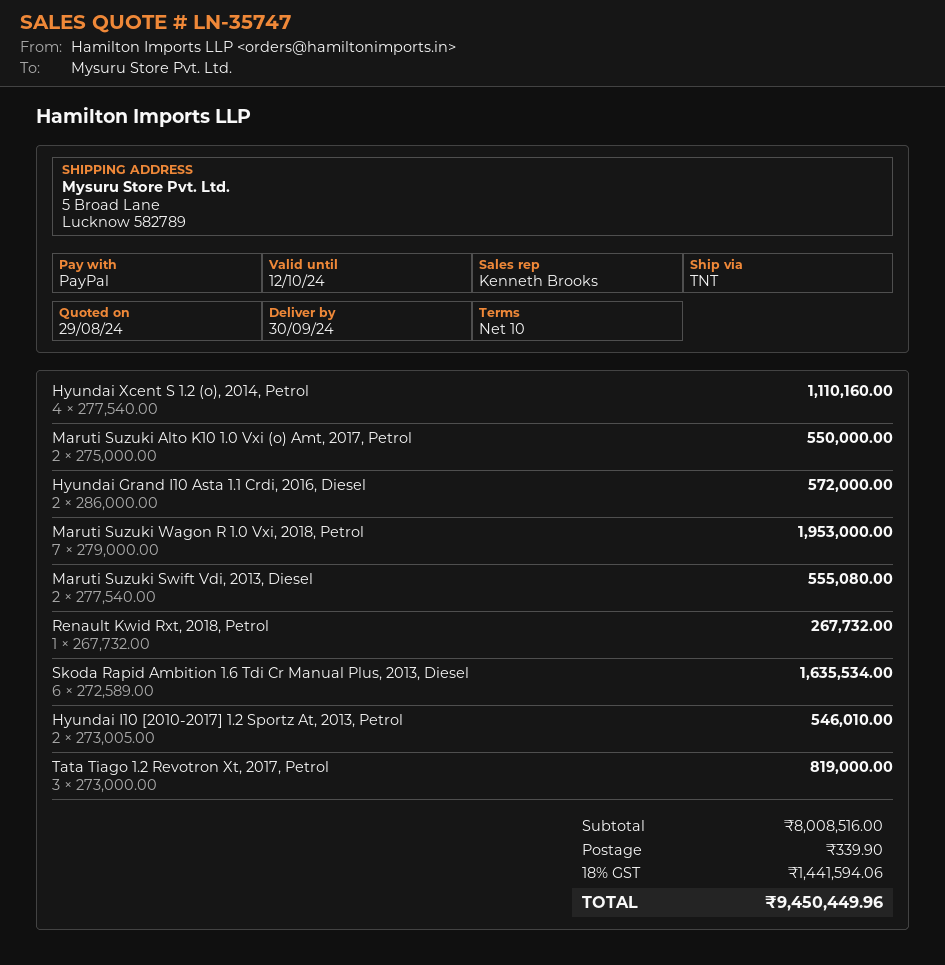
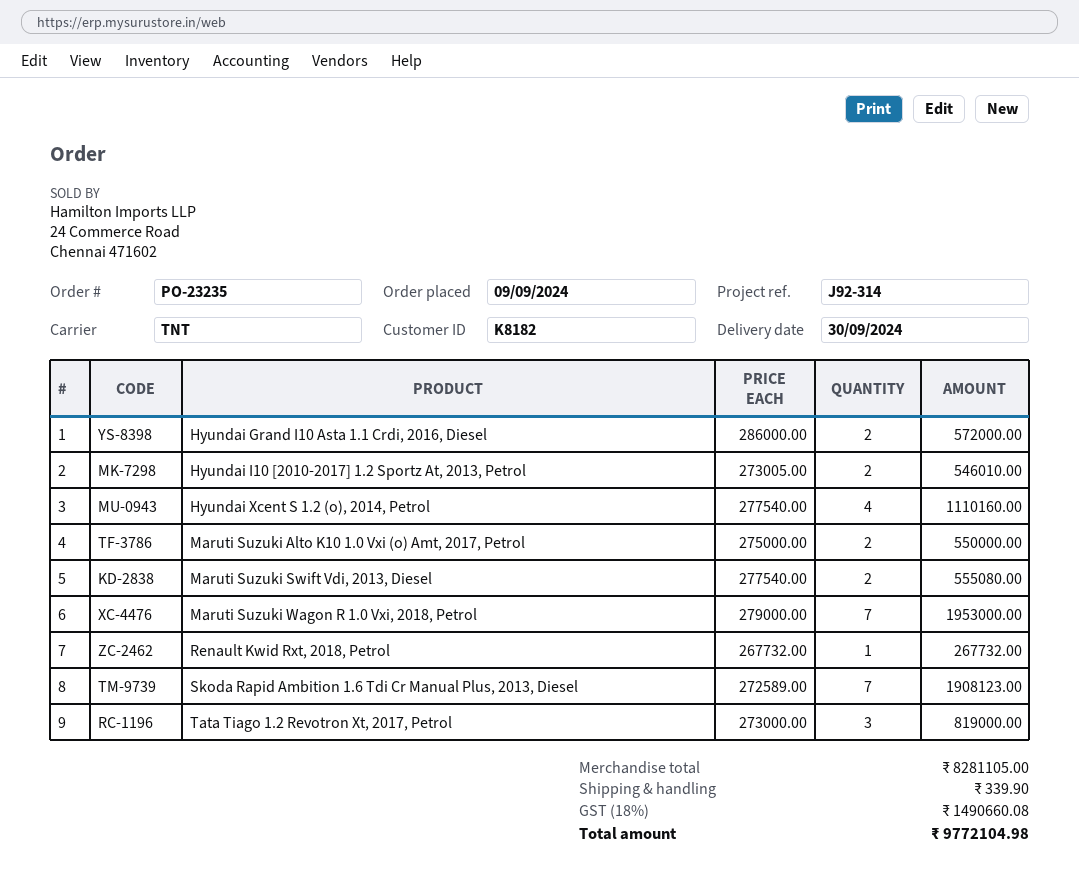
Skoda Rapid Ambition 1.6 Tdi Cr Manual Plus, 2013, Diesel: 6 x 272589.00 = 1635534.00 -> 7 x 272589.00 = 1908123.00
subtotal: 8008516.00 -> 8281105.00
tax: 18% = 1441594.06 -> 18% = 1490660.08
total: 9450449.96 -> 9772104.98

